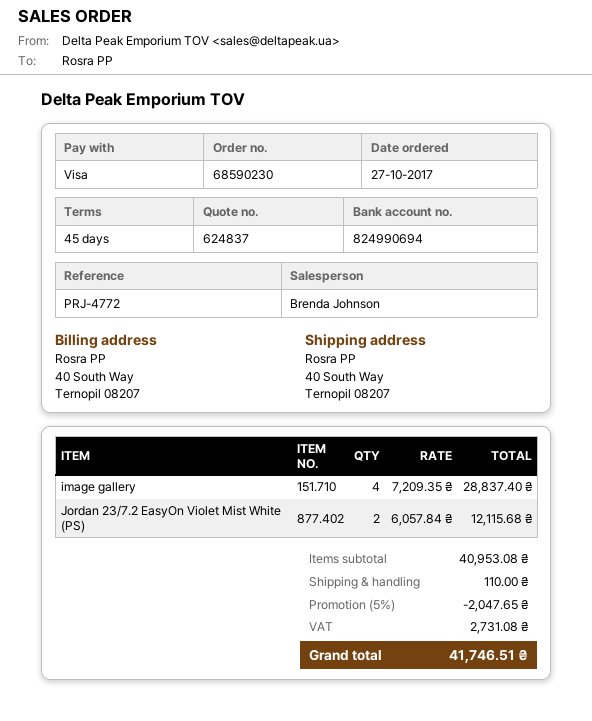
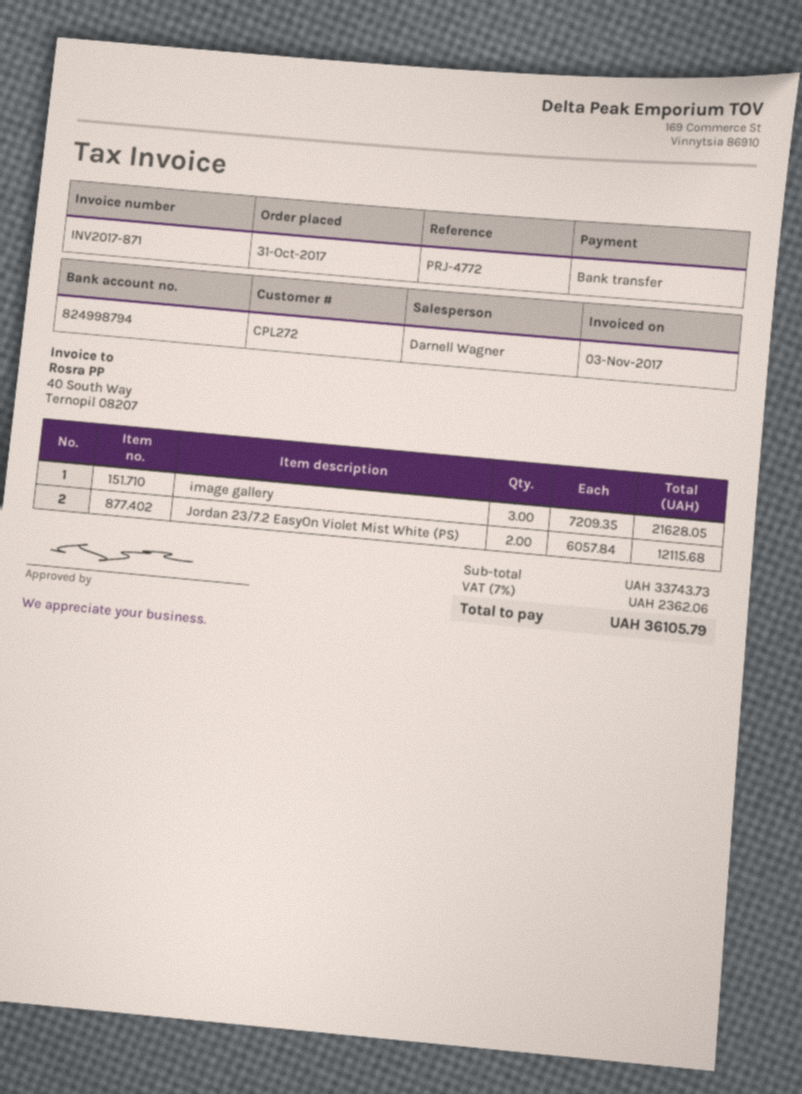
order date: 2017-10-27 -> 2017-10-31
sales rep: Brenda Johnson -> Darnell Wagner
payment method: Visa -> bank transfer
bank account: 824990694 -> 824998794
image gallery: 4 x 7209.35 = 28837.40 -> 3 x 7209.35 = 21628.05
subtotal: 40953.08 -> 33743.73
discount: 5% = 2047.65 -> none
shipping: 110.00 -> none
tax: 2731.08 -> 2362.06
total: 41746.51 -> 36105.79

